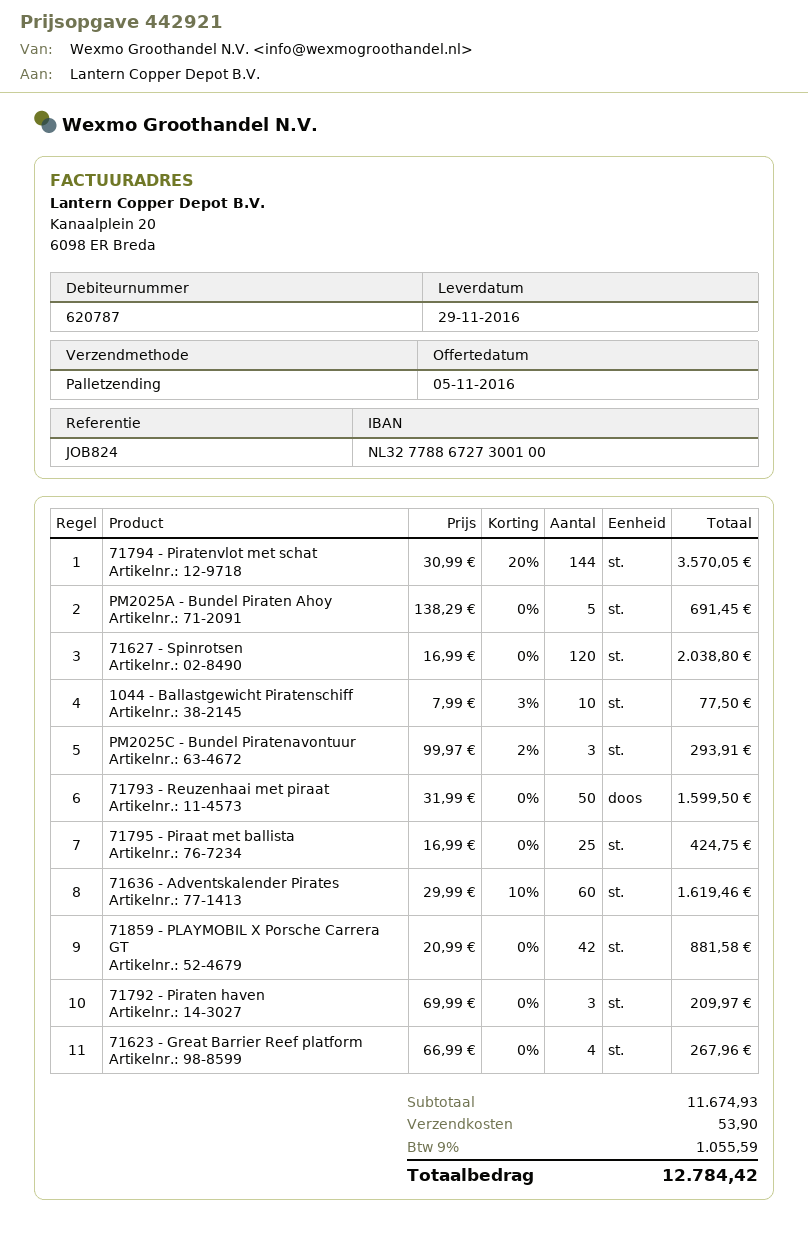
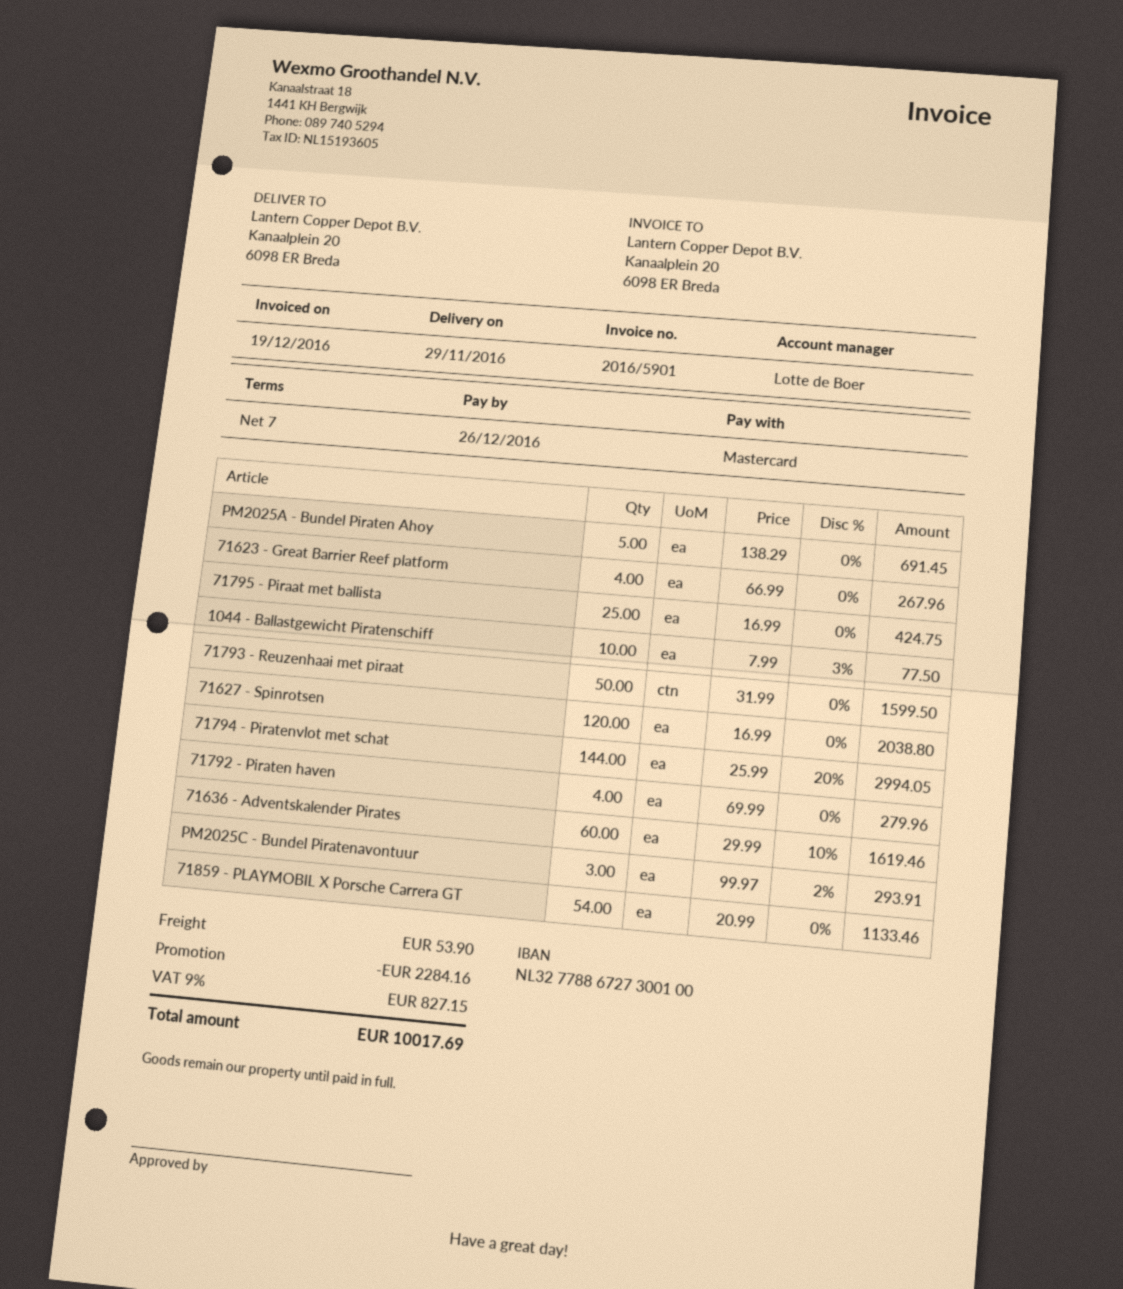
71794 - Piratenvlot met schat: 144 x 30.99 - 20% = 3570.05 -> 144 x 25.99 - 20% = 2994.05
71859 - PLAYMOBIL X Porsche Carrera GT: 42 x 20.99 = 881.58 -> 54 x 20.99 = 1133.46
71792 - Piraten haven: 3 x 69.99 = 209.97 -> 4 x 69.99 = 279.96
discount: none -> 2284.16
tax: 9% = 1055.59 -> 9% = 827.15
total: 12784.42 -> 10017.69

